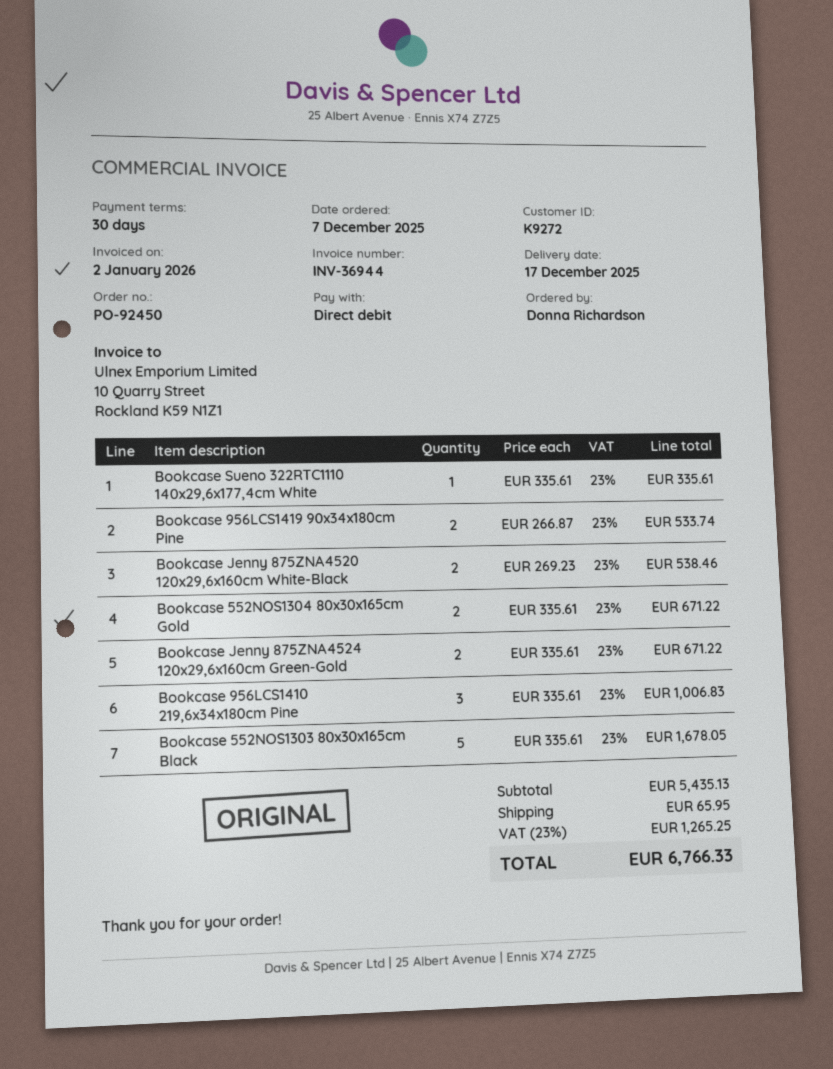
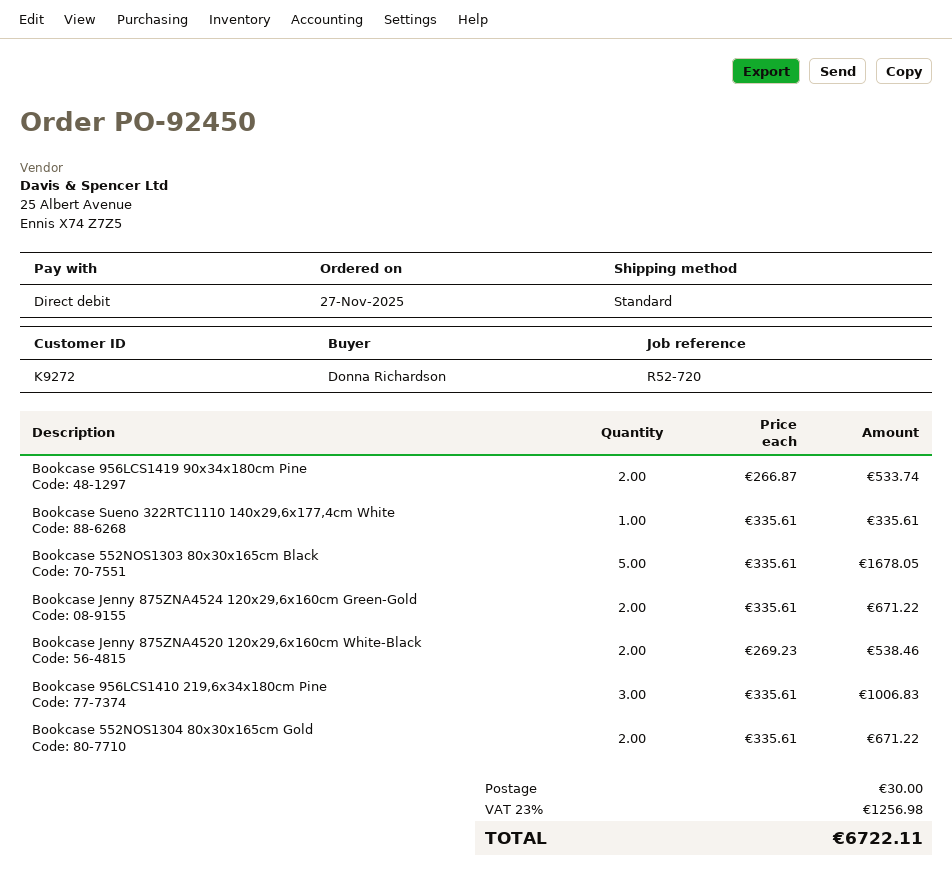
order date: 2025-12-07 -> 2025-11-27
shipping: 65.95 -> 30.00
tax: 23% = 1265.25 -> 23% = 1256.98
total: 6766.33 -> 6722.11

